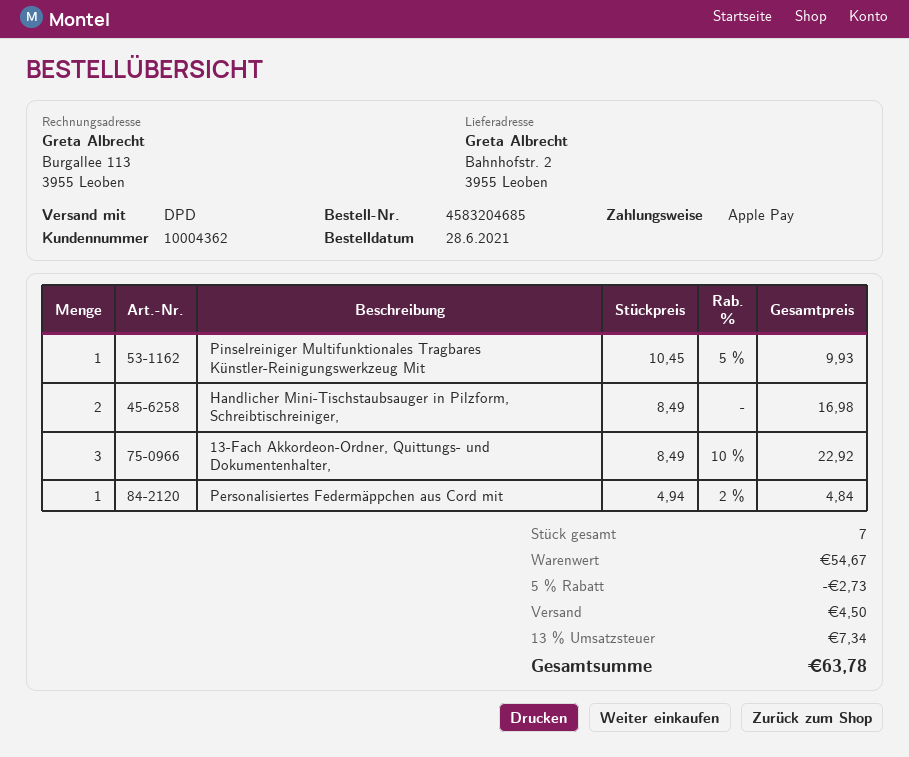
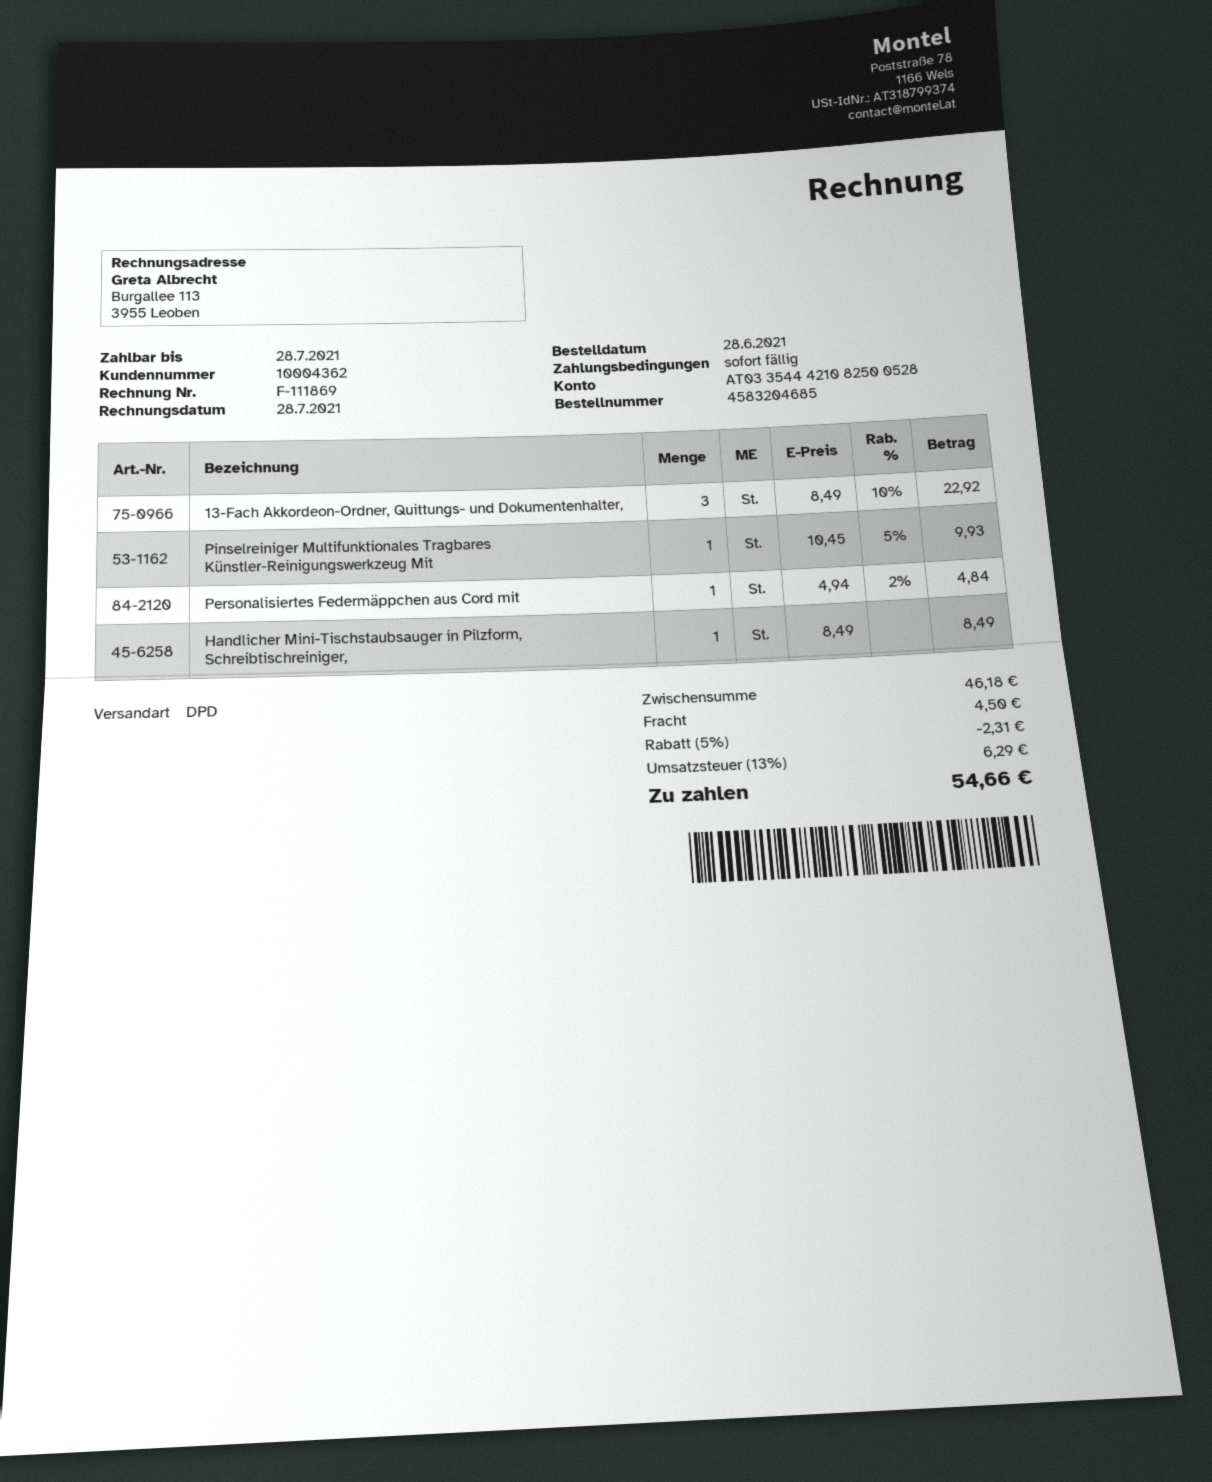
Handlicher Mini-Tischstaubsauger in Pilzform, Schreibtischreiniger,: 2 x 8.49 = 16.98 -> 1 x 8.49 = 8.49
subtotal: 54.67 -> 46.18
discount: 5% = 2.73 -> 5% = 2.31
tax: 13% = 7.34 -> 13% = 6.29
total: 63.78 -> 54.66

